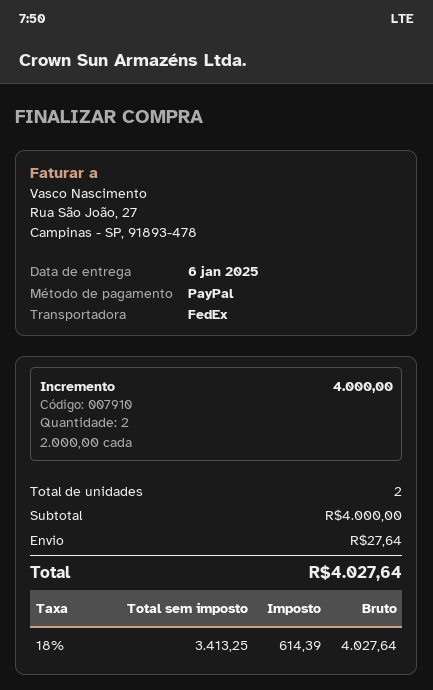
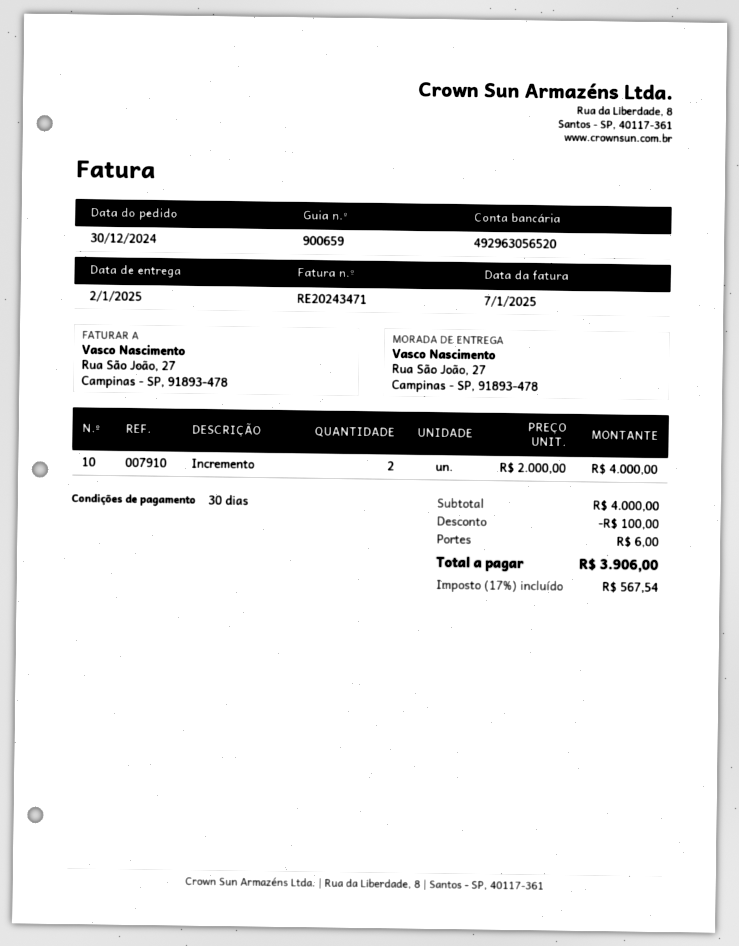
delivery date: 2025-01-06 -> 2025-01-02
discount: none -> 100.00
shipping: 27.64 -> 6.00
tax: 18% = 614.39 -> 17% = 567.54
total: 4027.64 -> 3906.00

